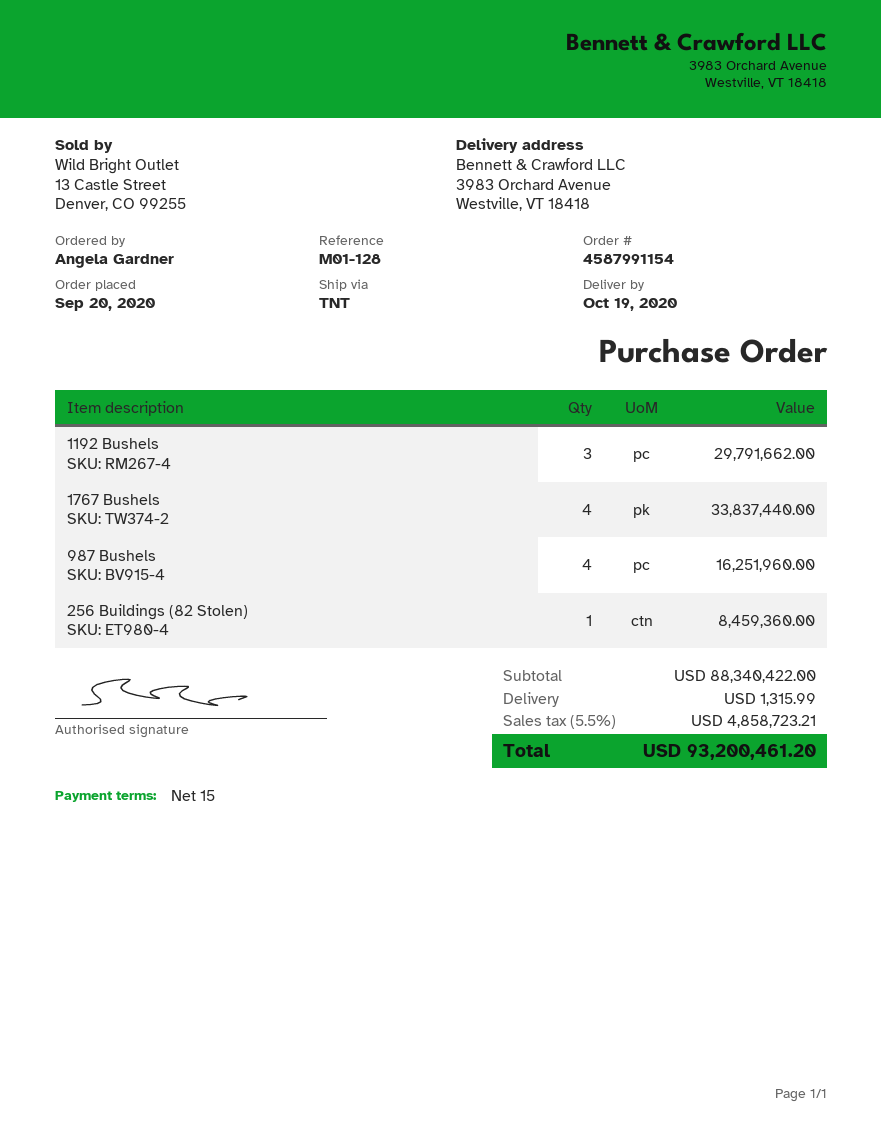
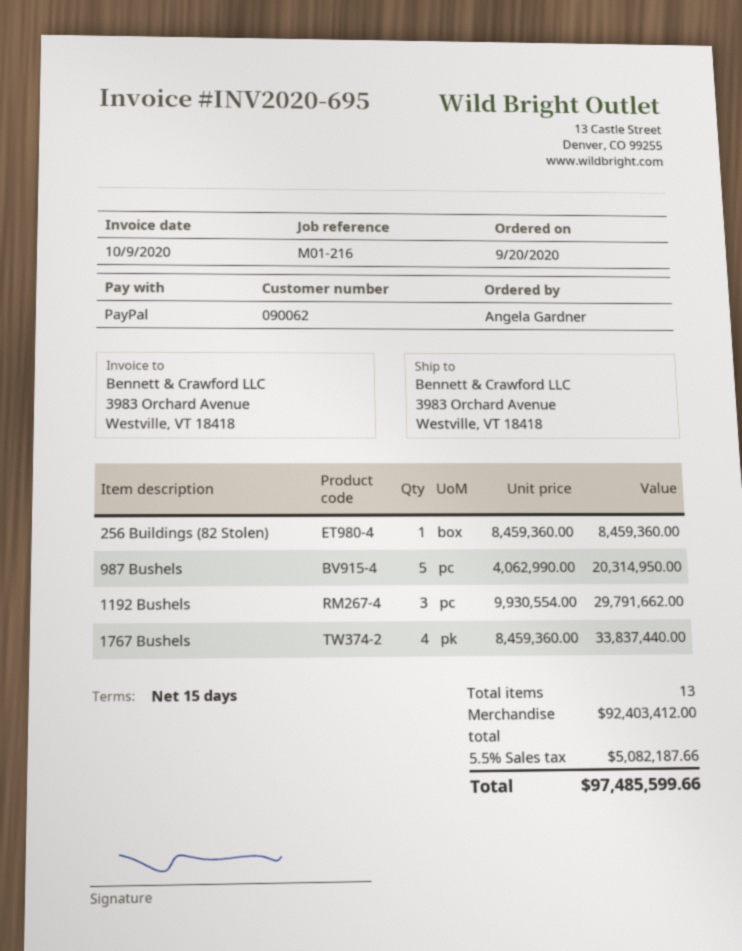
reference: M01-128 -> M01-216
987 Bushels: 4 for 16251960.00 -> 5 for 20314950.00
subtotal: 88340422.00 -> 92403412.00
shipping: 1315.99 -> none
tax: 5.5% = 4858723.21 -> 5.5% = 5082187.66
total: 93200461.20 -> 97485599.66

